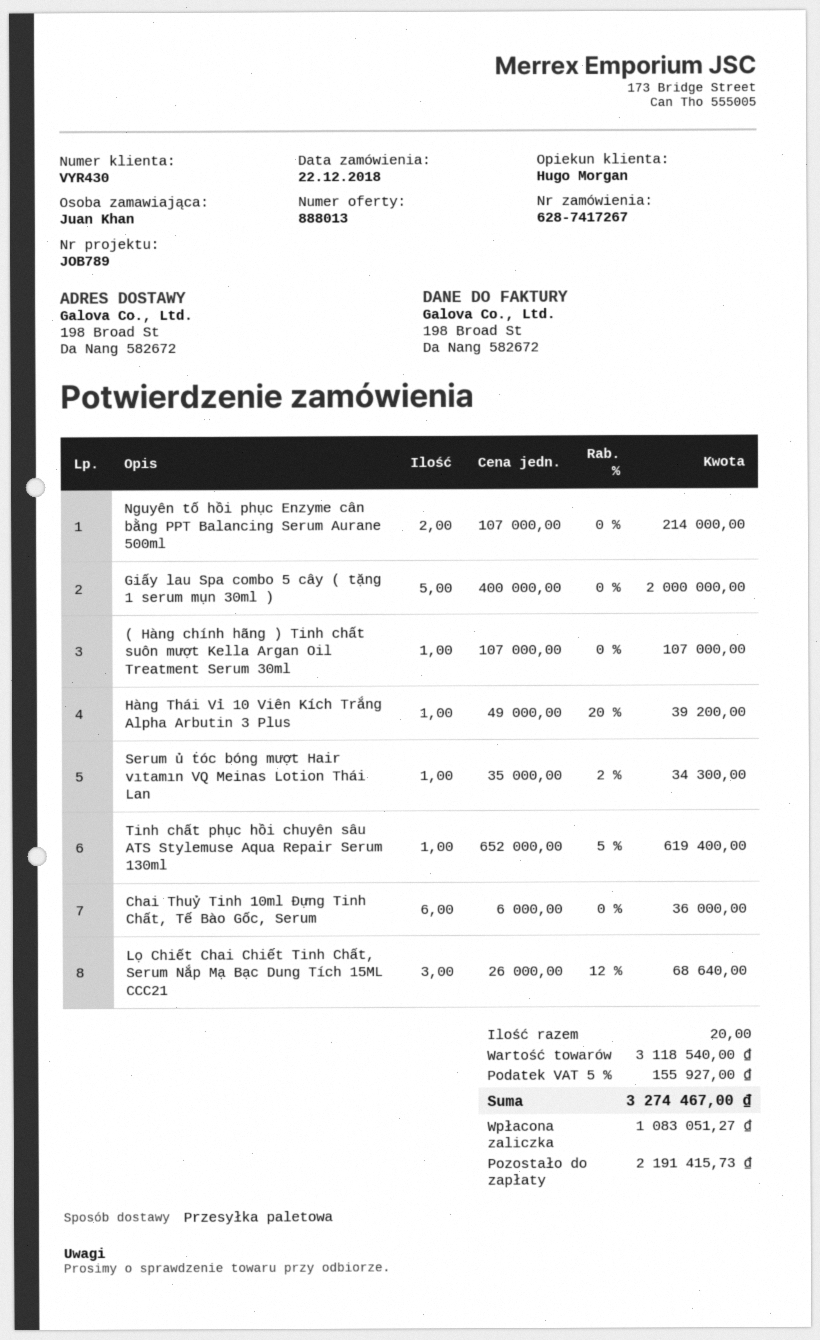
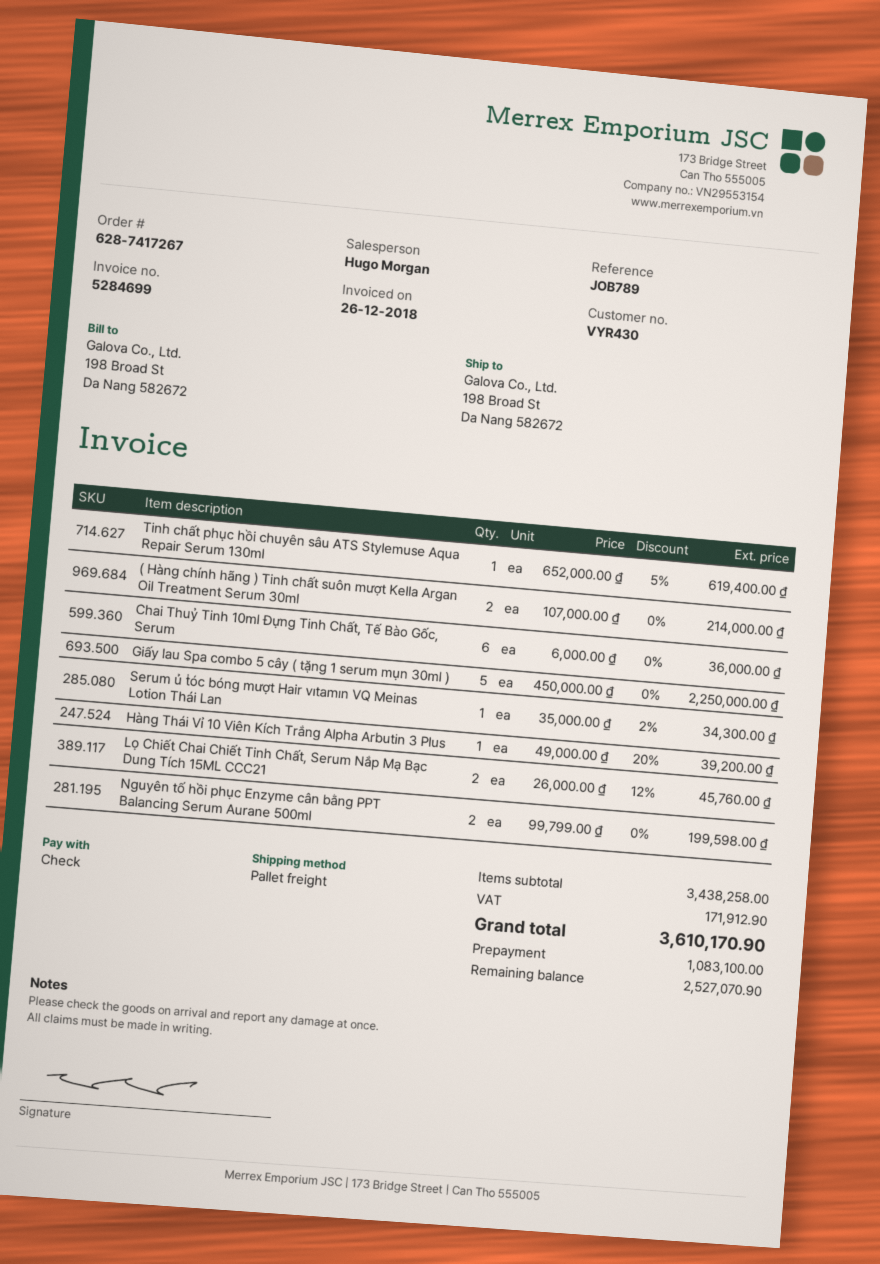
Nguyên tố hồi phục Enzyme cân bằng PPT Balancing Serum Aurane 500ml: 2 x 107000.00 = 214000.00 -> 2 x 99799.00 = 199598.00
Giấy lau Spa combo 5 cây ( tặng 1 serum mụn 30ml ): 5 x 400000.00 = 2000000.00 -> 5 x 450000.00 = 2250000.00
( Hàng chính hãng ) Tinh chất suôn mượt Kella Argan Oil Treatment Serum 30ml: 1 x 107000.00 = 107000.00 -> 2 x 107000.00 = 214000.00
Lọ Chiết Chai Chiết Tinh Chất, Serum Nắp Mạ Bạc Dung Tích 15ML CCC21: 3 x 26000.00 - 12% = 68640.00 -> 2 x 26000.00 - 12% = 45760.00
subtotal: 3118540.00 -> 3438258.00
tax: 155927.00 -> 171912.90
total: 3274467.00 -> 3610170.90
deposit: 1083051.27 -> 1083100.00
balance: 2191415.73 -> 2527070.90

